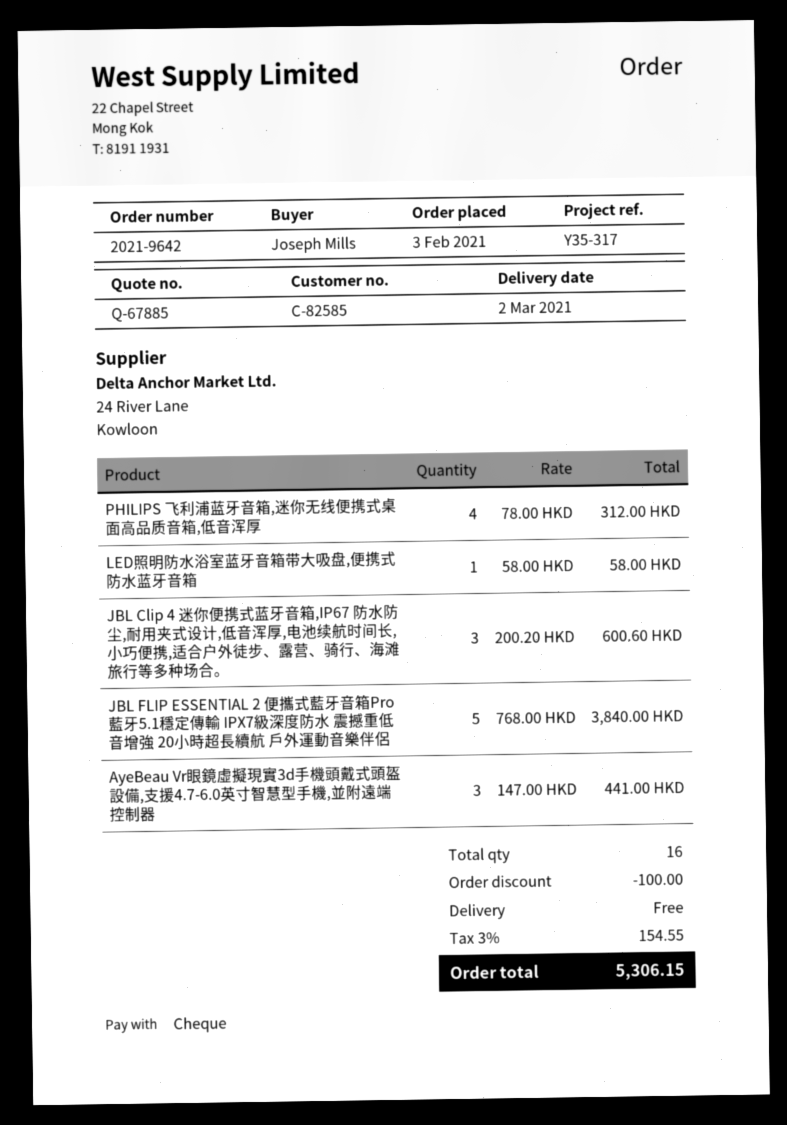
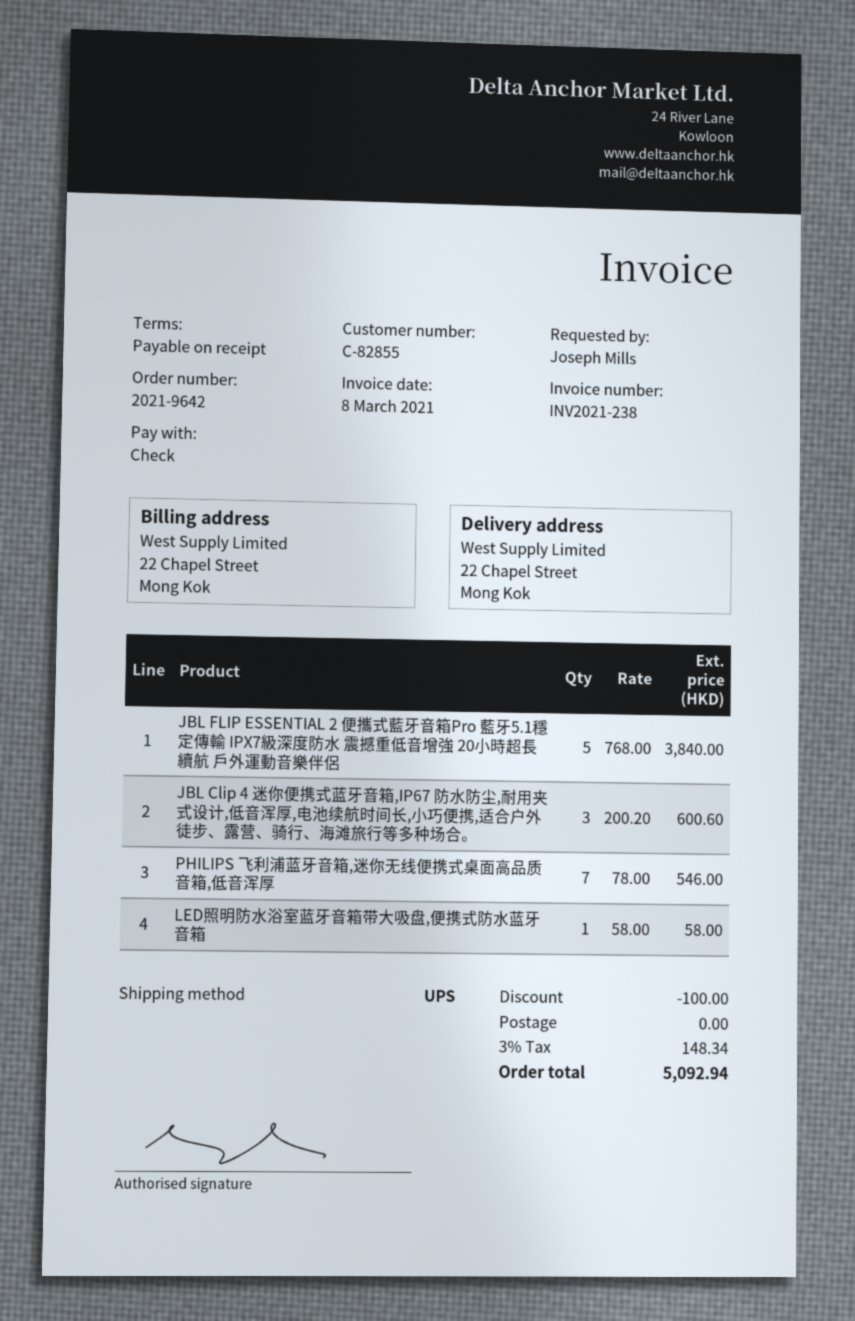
customer number: C-82585 -> C-82855
PHILIPS 飞利浦蓝牙音箱,迷你无线便携式桌面高品质音箱,低音浑厚: 4 x 78.00 = 312.00 -> 7 x 78.00 = 546.00
AyeBeau Vr眼鏡虛擬現實3d手機頭戴式頭盔設備,支援4.7-6.0英寸智慧型手機,並附遠端控制器: 3 x 147.00 = 441.00 -> none
tax: 3% = 154.55 -> 3% = 148.34
total: 5306.15 -> 5092.94

